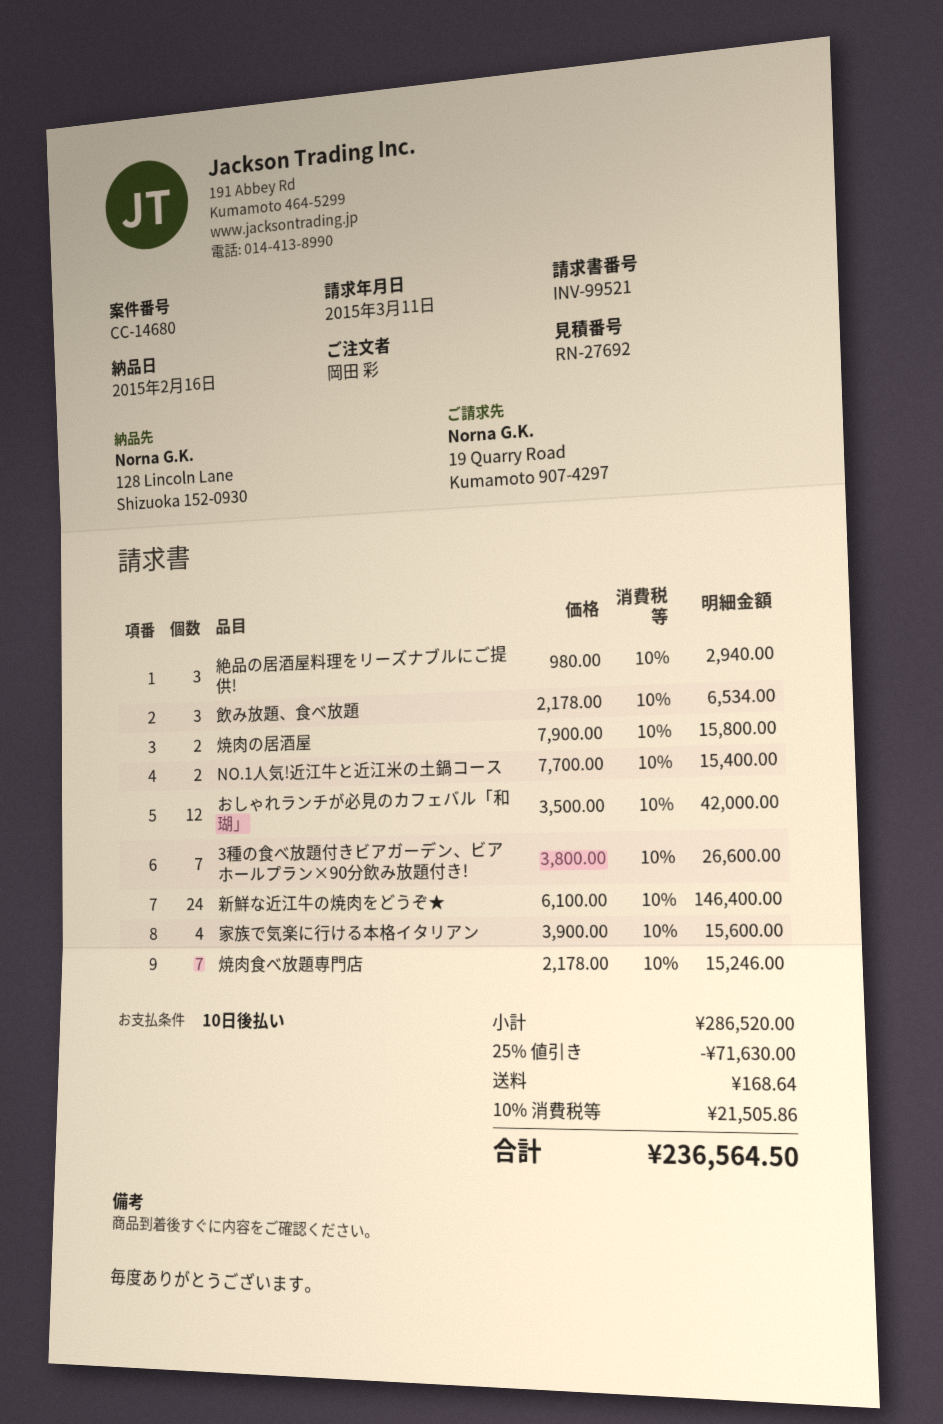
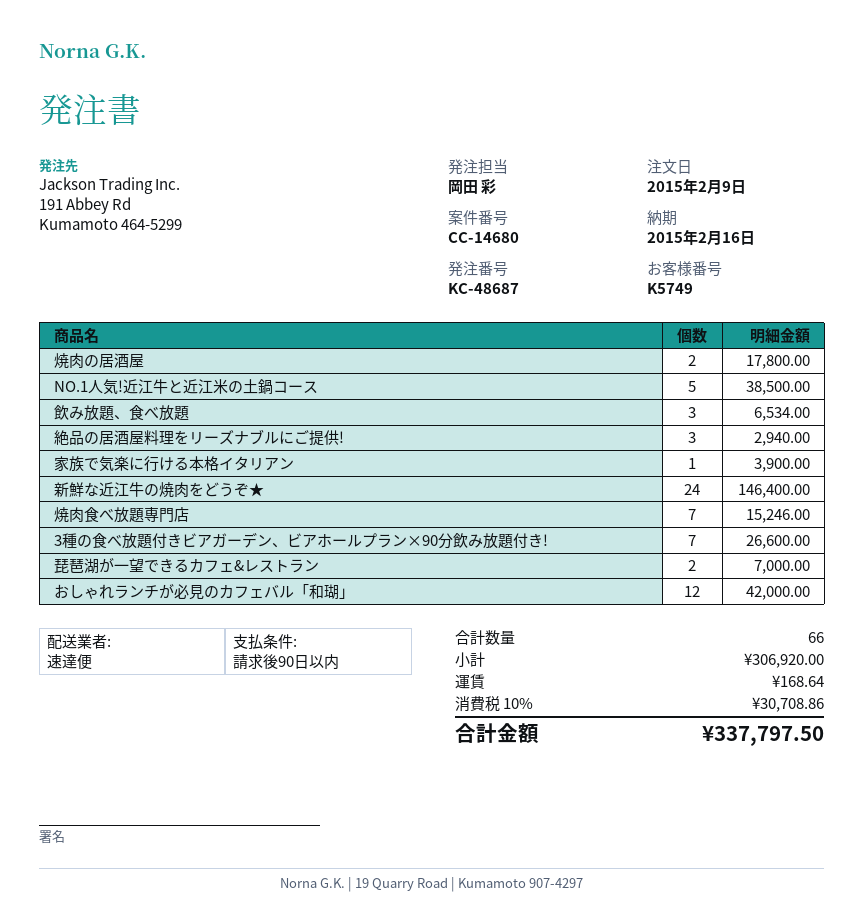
payment terms: 10 days -> 90 days
焼肉の居酒屋: 2 for 15800.00 -> 2 for 17800.00
NO.1人気!近江牛と近江米の土鍋コース: 2 for 15400.00 -> 5 for 38500.00
家族で気楽に行ける本格イタリアン: 4 for 15600.00 -> 1 for 3900.00
琵琶湖が一望できるカフェ&レストラン: none -> 2 for 7000.00
subtotal: 286520.00 -> 306920.00
discount: 25% = 71630.00 -> none
tax: 10% = 21505.86 -> 10% = 30708.86
total: 236564.50 -> 337797.50

